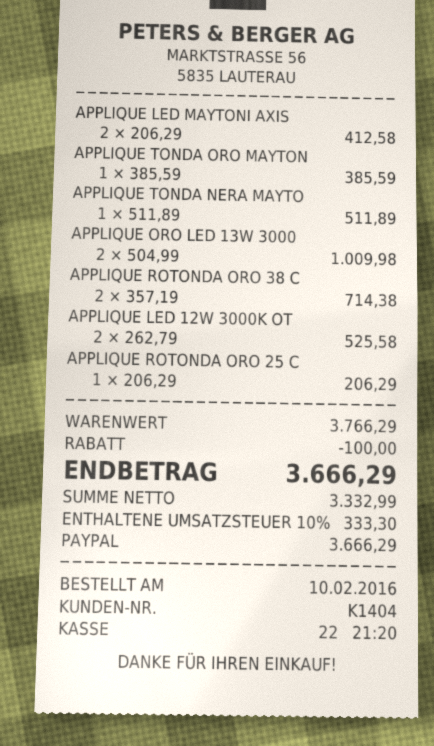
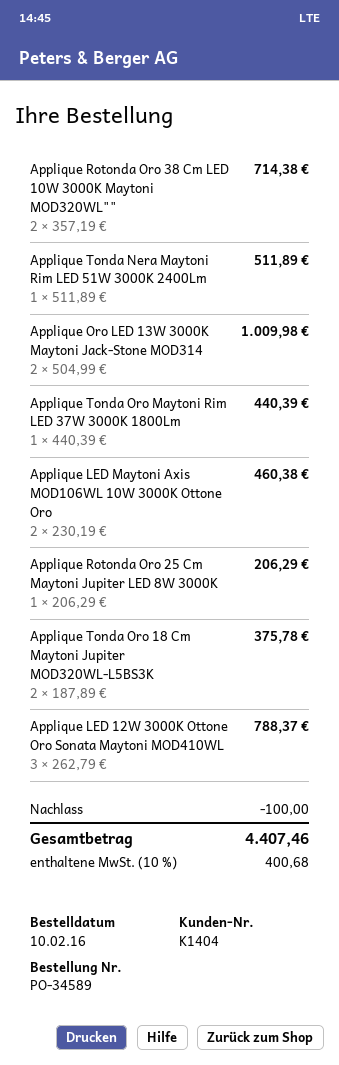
APPLIQUE LED MAYTONI AXIS: 2 x 206.29 = 412.58 -> 2 x 230.19 = 460.38
APPLIQUE TONDA ORO MAYTON: 1 x 385.59 = 385.59 -> 1 x 440.39 = 440.39
APPLIQUE LED 12W 3000K OT: 2 x 262.79 = 525.58 -> 3 x 262.79 = 788.37
Applique Tonda Oro 18 Cm Maytoni Jupiter MOD320WL-L5BS3K: none -> 2 x 187.89 = 375.78
tax: 10% = 333.30 -> 10% = 400.68
total: 3666.29 -> 4407.46

